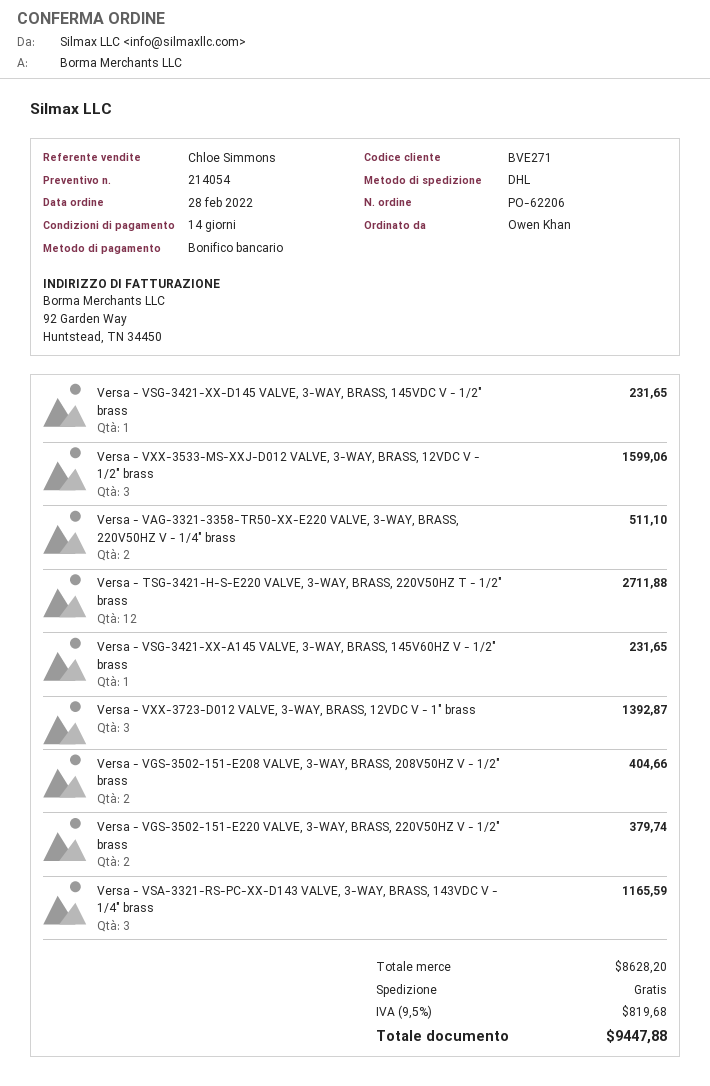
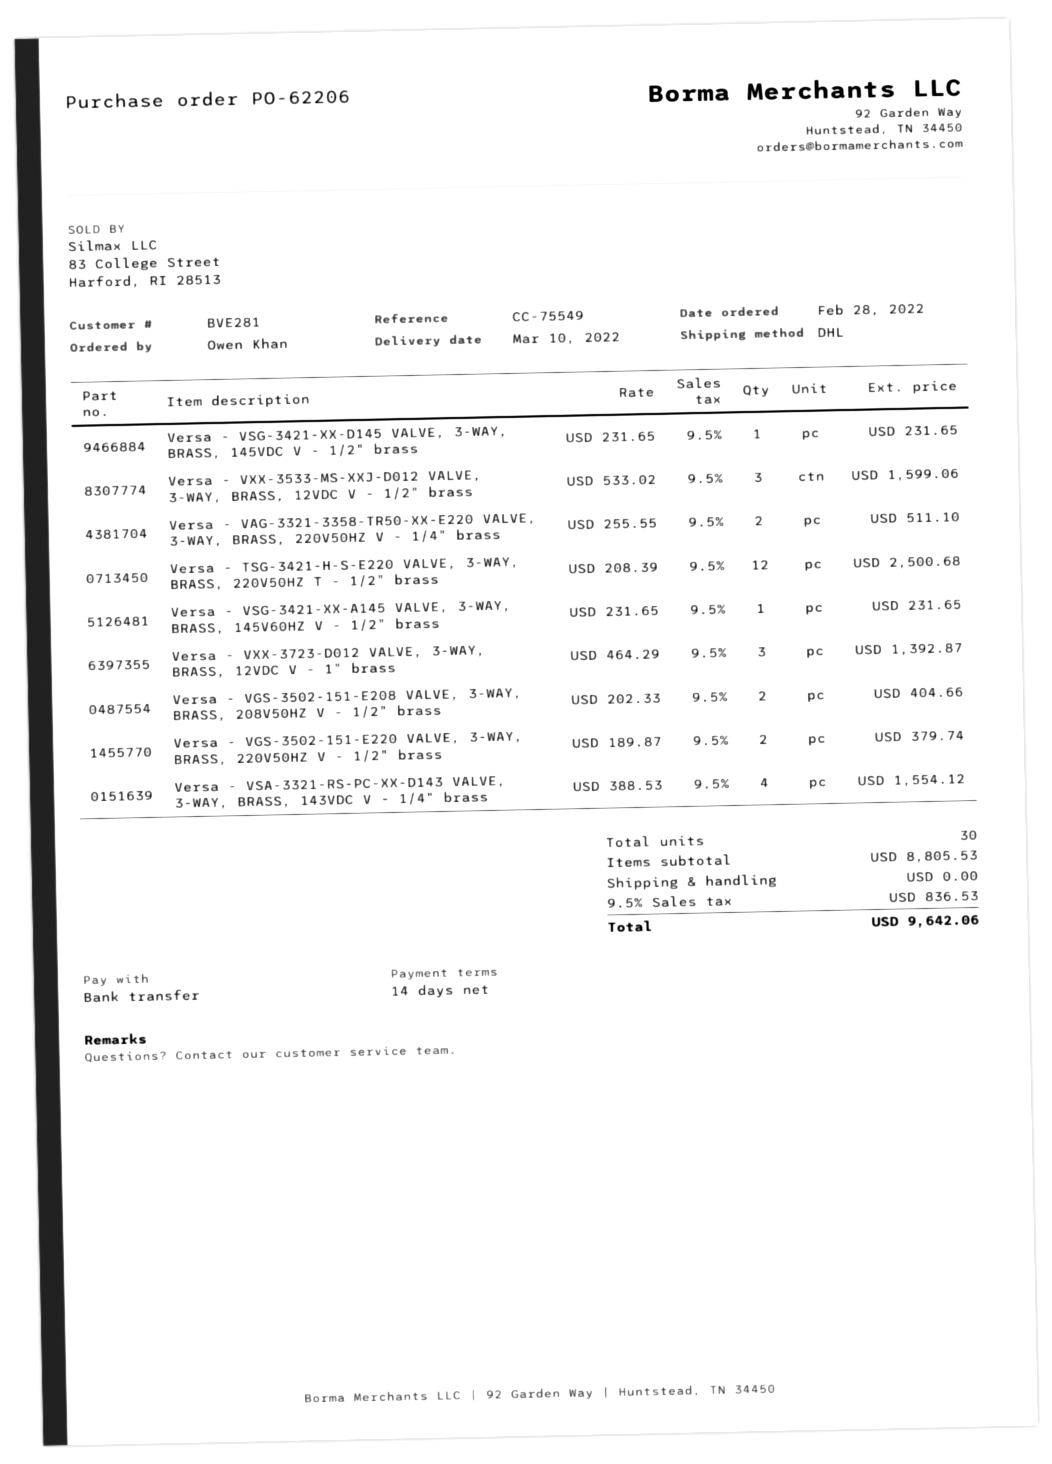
customer number: BVE271 -> BVE281
Versa - TSG-3421-H-S-E220 VALVE, 3-WAY, BRASS, 220V50HZ T - 1/2" brass: 12 for 2711.88 -> 12 for 2500.68
Versa - VSA-3321-RS-PC-XX-D143 VALVE, 3-WAY, BRASS, 143VDC V - 1/4" brass: 3 for 1165.59 -> 4 for 1554.12
subtotal: 8628.20 -> 8805.53
tax: 9.5% = 819.68 -> 9.5% = 836.53
total: 9447.88 -> 9642.06

